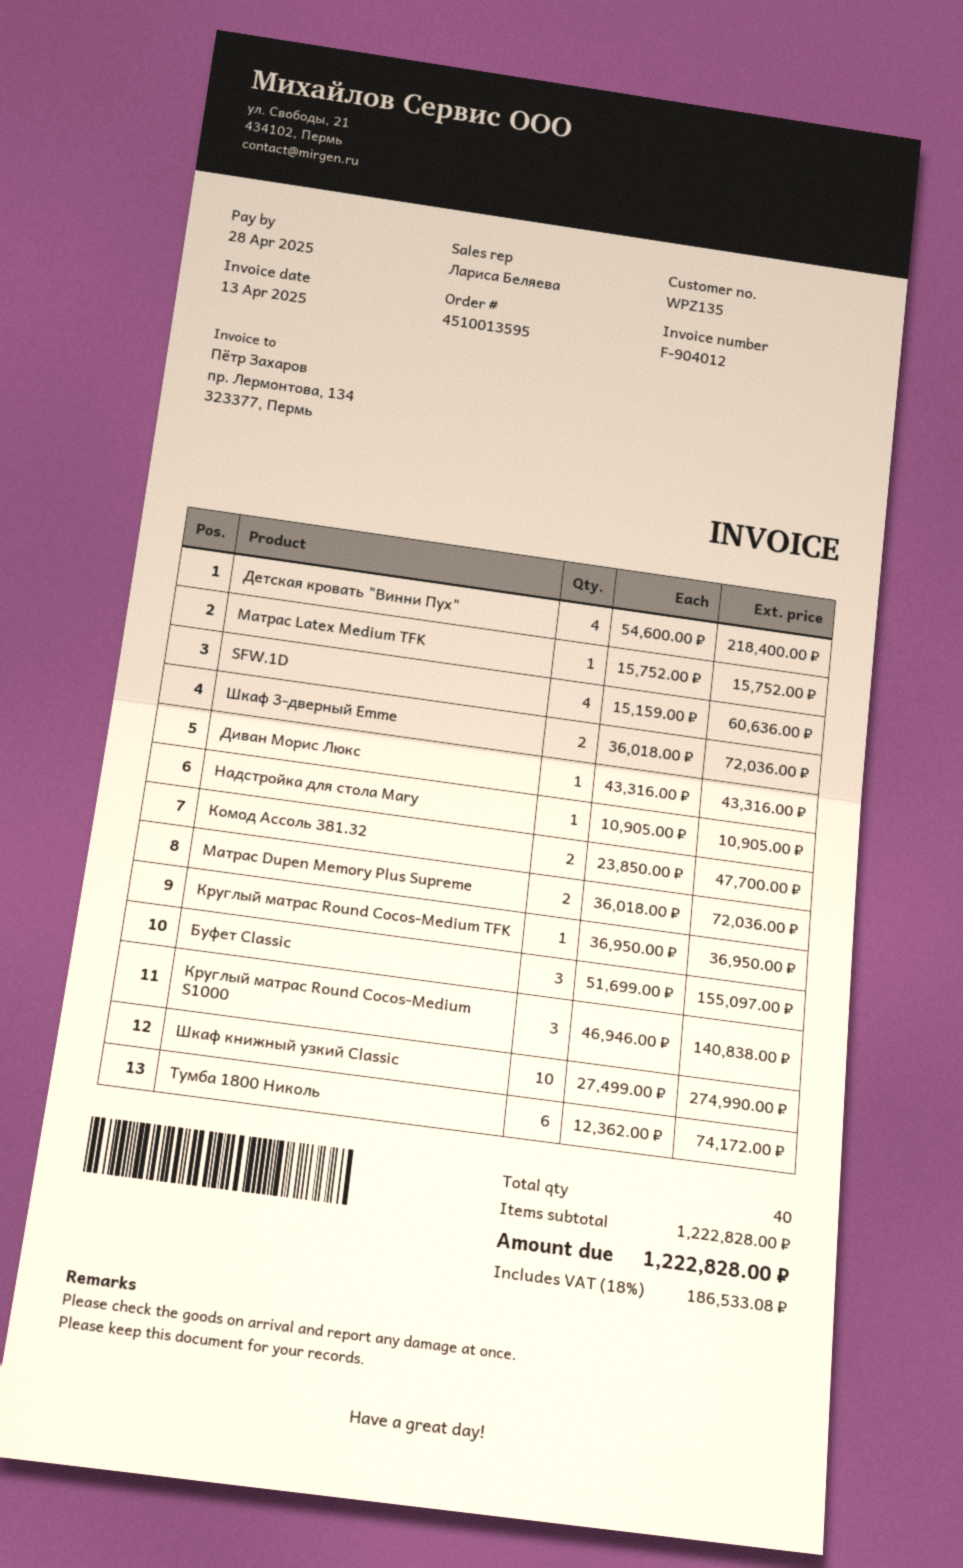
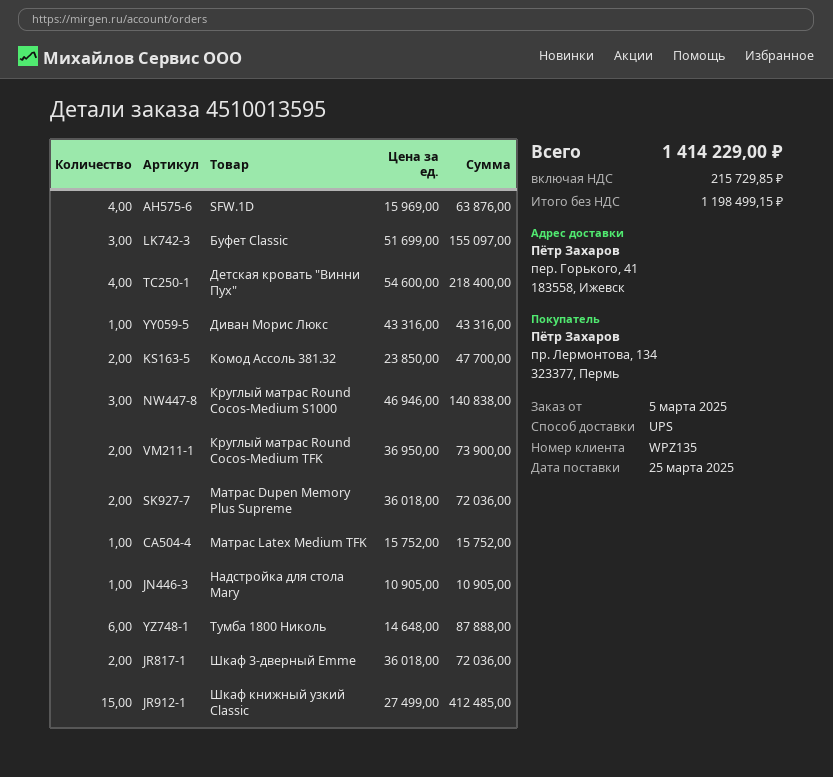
SFW.1D: 4 x 15159.00 = 60636.00 -> 4 x 15969.00 = 63876.00
Круглый матрас Round Cocos-Medium TFK: 1 x 36950.00 = 36950.00 -> 2 x 36950.00 = 73900.00
Шкаф книжный узкий Classic: 10 x 27499.00 = 274990.00 -> 15 x 27499.00 = 412485.00
Тумба 1800 Николь: 6 x 12362.00 = 74172.00 -> 6 x 14648.00 = 87888.00
tax: 186533.08 -> 215729.85
total: 1222828.00 -> 1414229.00

